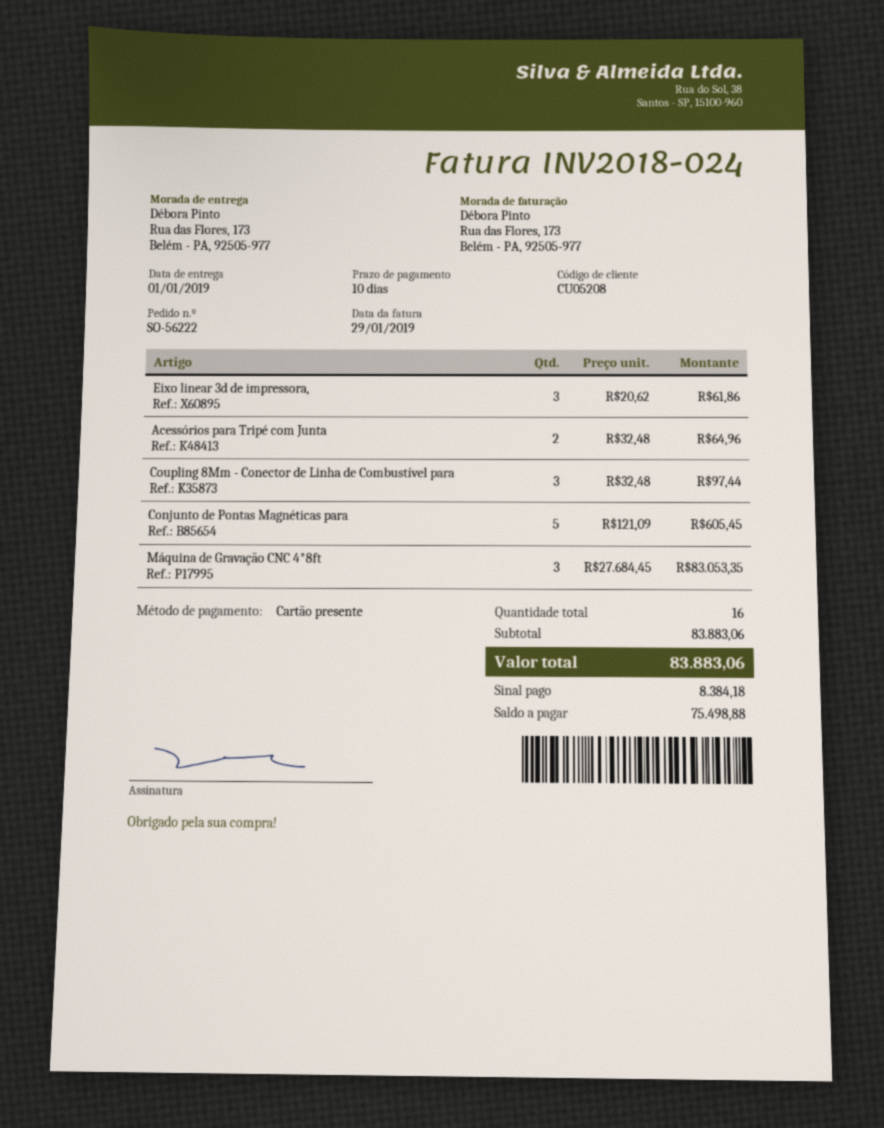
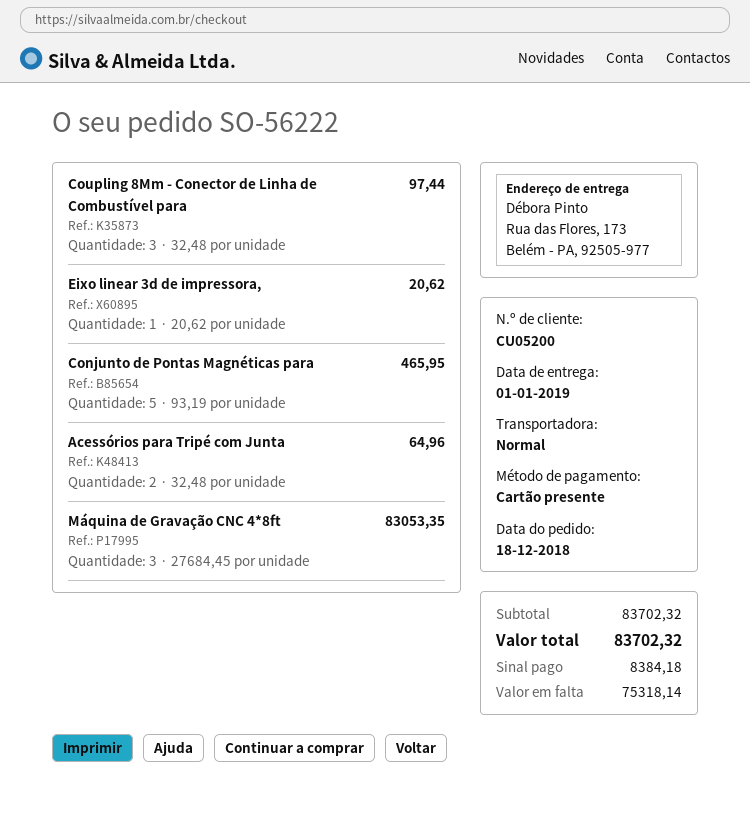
customer number: CU05208 -> CU05200
Eixo linear 3d de impressora,: 3 x 20.62 = 61.86 -> 1 x 20.62 = 20.62
Conjunto de Pontas Magnéticas para: 5 x 121.09 = 605.45 -> 5 x 93.19 = 465.95
subtotal: 83883.06 -> 83702.32
total: 83883.06 -> 83702.32
balance: 75498.88 -> 75318.14

